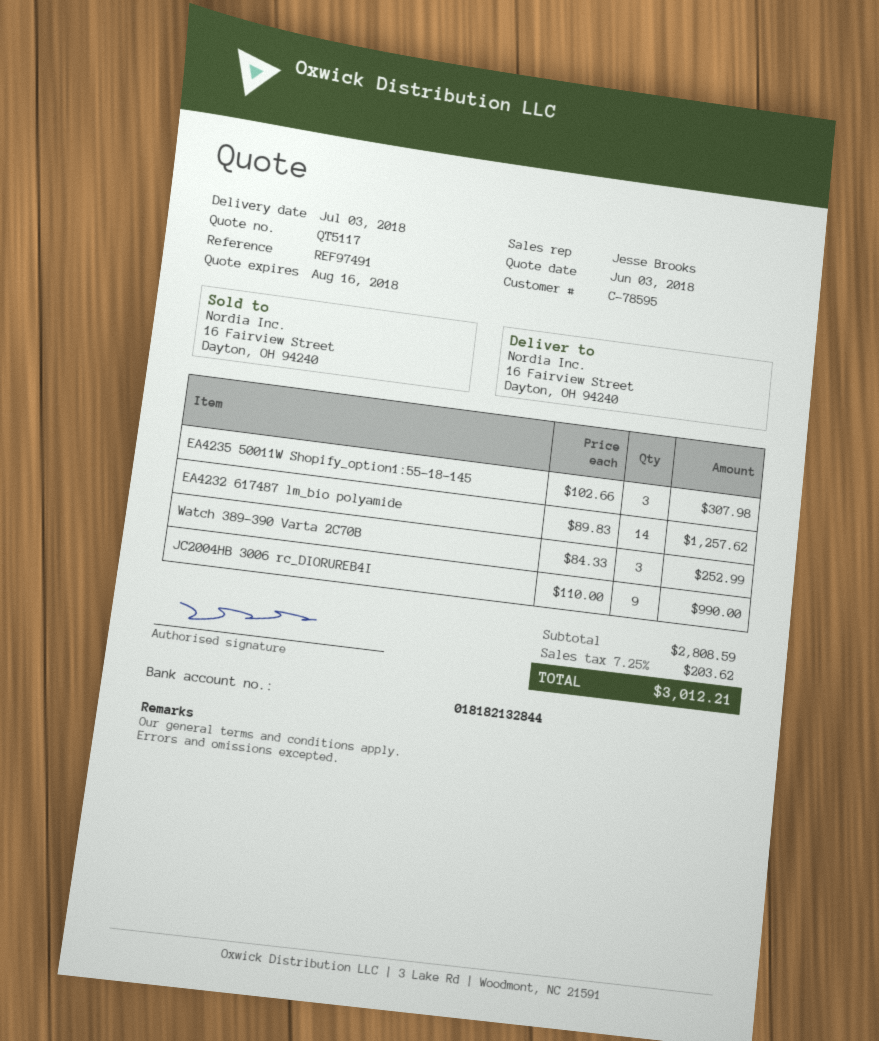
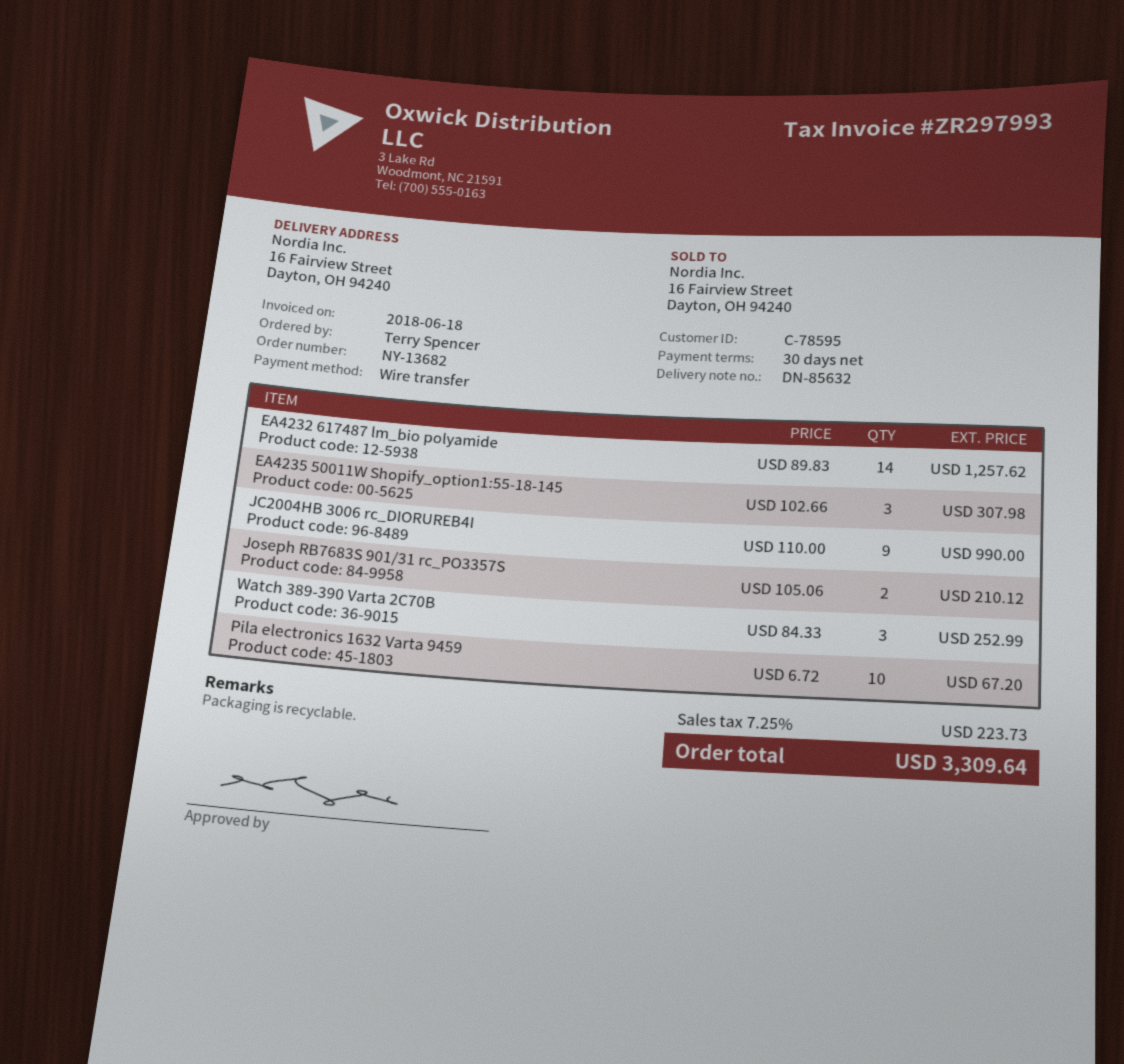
Joseph RB7683S 901/31 rc_PO3357S: none -> 2 x 105.06 = 210.12
Pila electronics 1632 Varta 9459: none -> 10 x 6.72 = 67.20
tax: 7.25% = 203.62 -> 7.25% = 223.73
total: 3012.21 -> 3309.64

